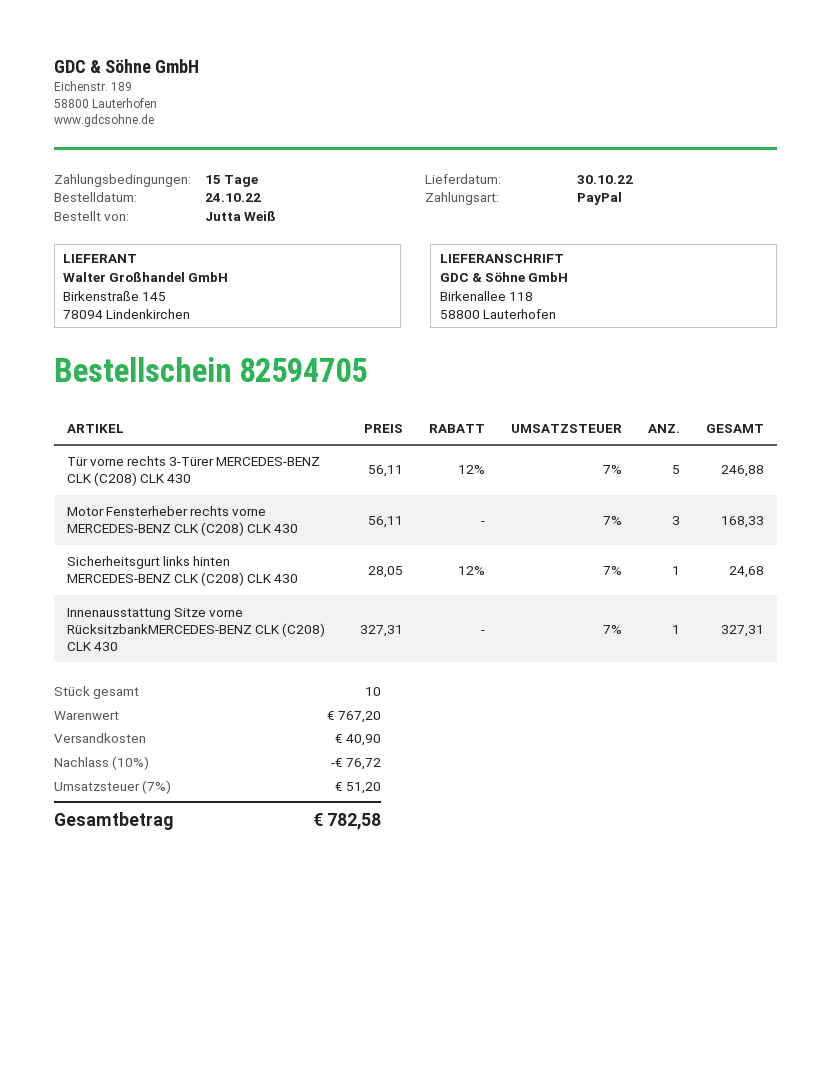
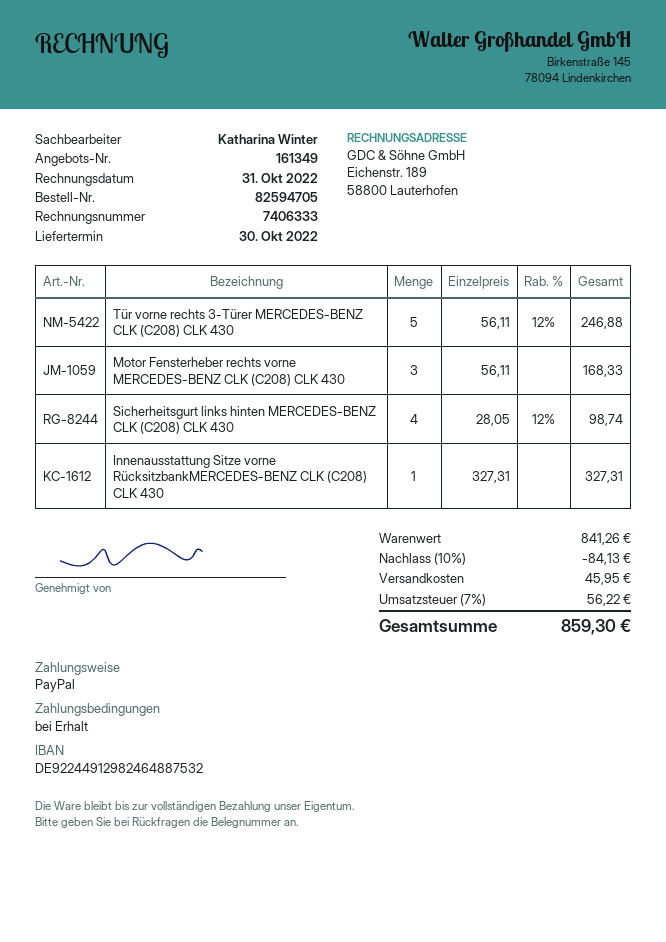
payment terms: 15 days -> on receipt
Sicherheitsgurt links hinten MERCEDES-BENZ CLK (C208) CLK 430: 1 x 28.05 - 12% = 24.68 -> 4 x 28.05 - 12% = 98.74
subtotal: 767.20 -> 841.26
discount: 10% = 76.72 -> 10% = 84.13
shipping: 40.90 -> 45.95
tax: 7% = 51.20 -> 7% = 56.22
total: 782.58 -> 859.30

